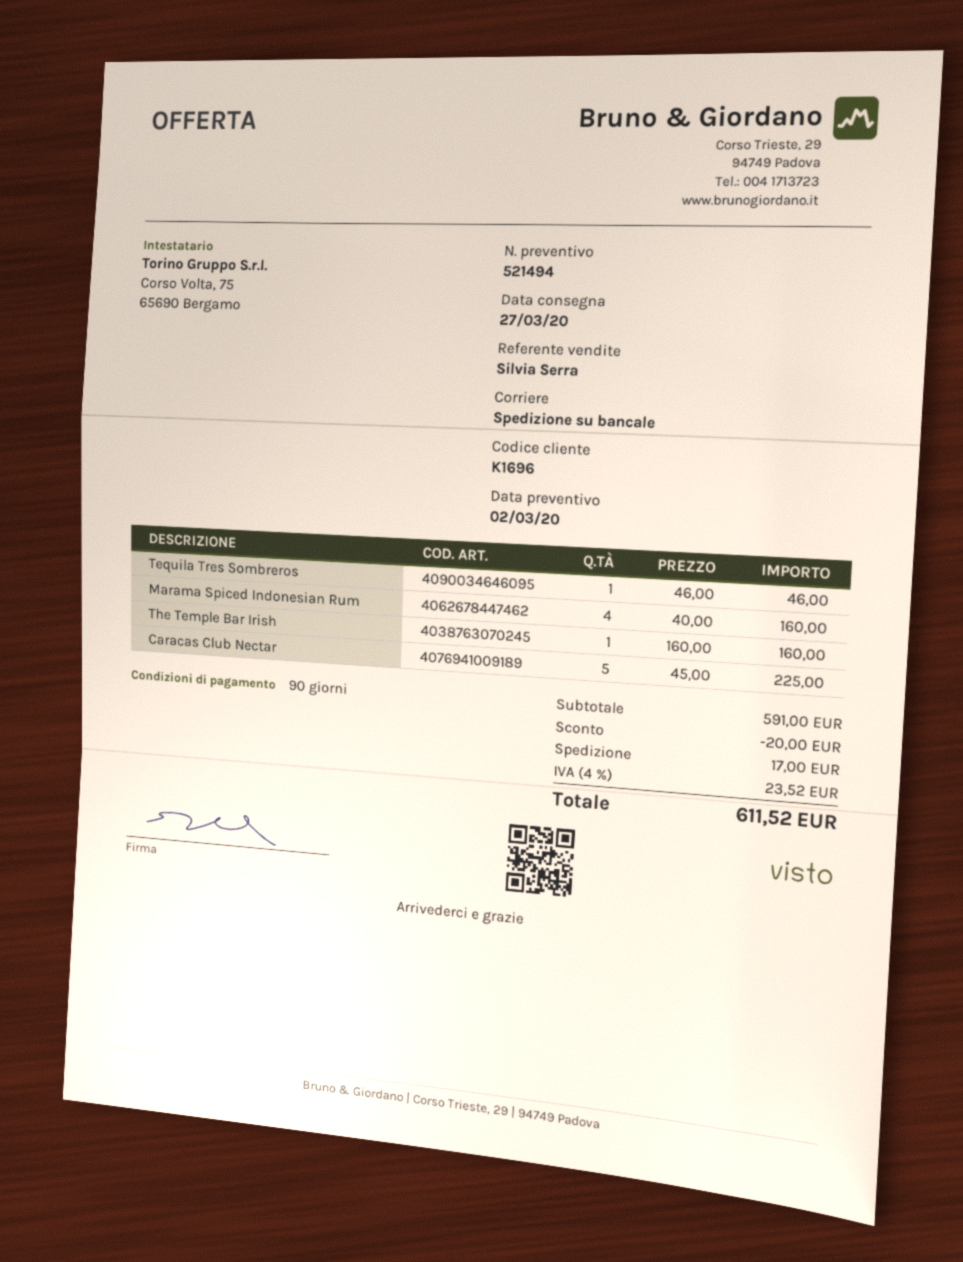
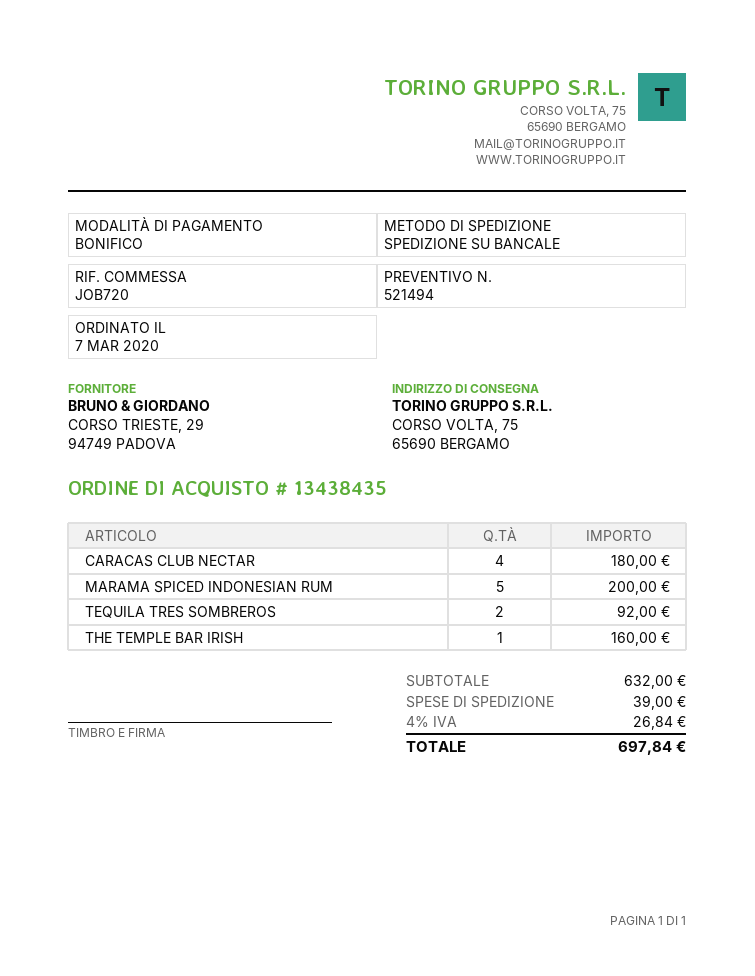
Tequila Tres Sombreros: 1 for 46.00 -> 2 for 92.00
Marama Spiced Indonesian Rum: 4 for 160.00 -> 5 for 200.00
Caracas Club Nectar: 5 for 225.00 -> 4 for 180.00
subtotal: 591.00 -> 632.00
discount: 20.00 -> none
shipping: 17.00 -> 39.00
tax: 4% = 23.52 -> 4% = 26.84
total: 611.52 -> 697.84

